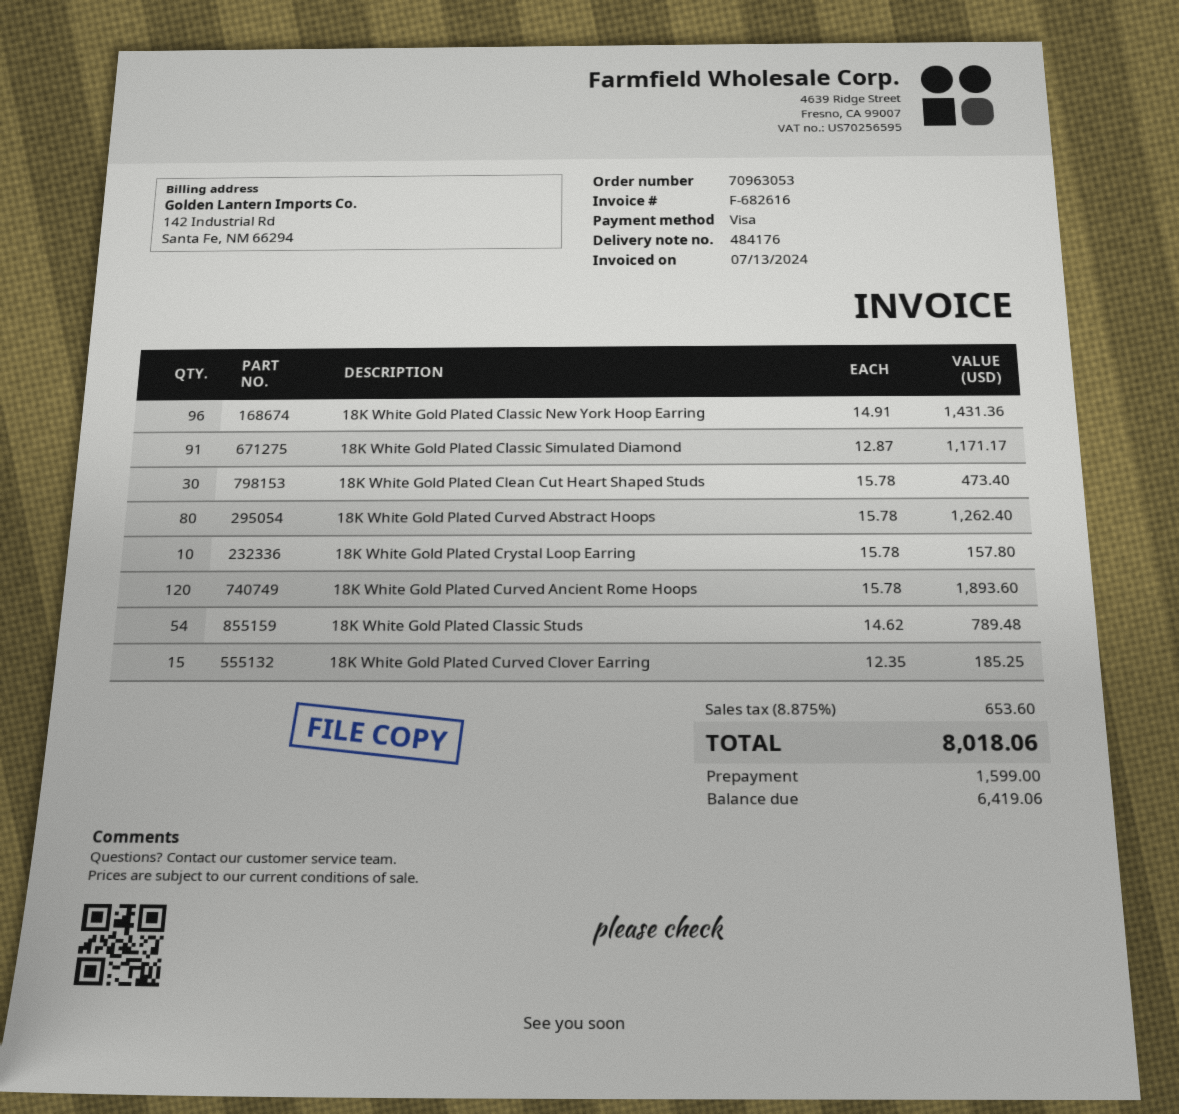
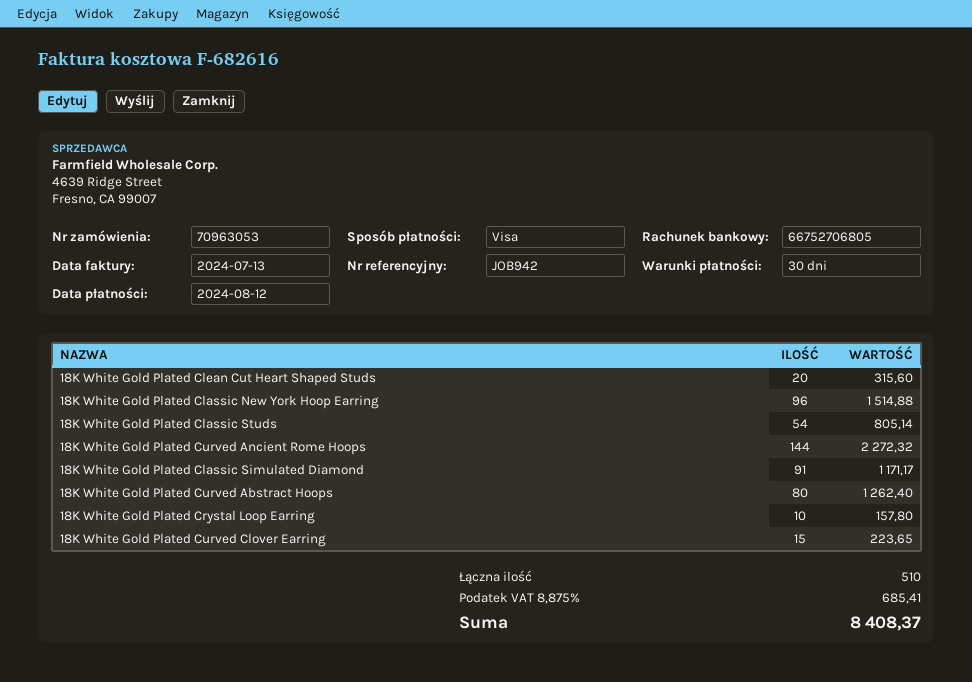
18K White Gold Plated Classic New York Hoop Earring: 96 for 1431.36 -> 96 for 1514.88
18K White Gold Plated Clean Cut Heart Shaped Studs: 30 for 473.40 -> 20 for 315.60
18K White Gold Plated Curved Ancient Rome Hoops: 120 for 1893.60 -> 144 for 2272.32
18K White Gold Plated Classic Studs: 54 for 789.48 -> 54 for 805.14
18K White Gold Plated Curved Clover Earring: 15 for 185.25 -> 15 for 223.65
tax: 8.875% = 653.60 -> 8.875% = 685.41
total: 8018.06 -> 8408.37

